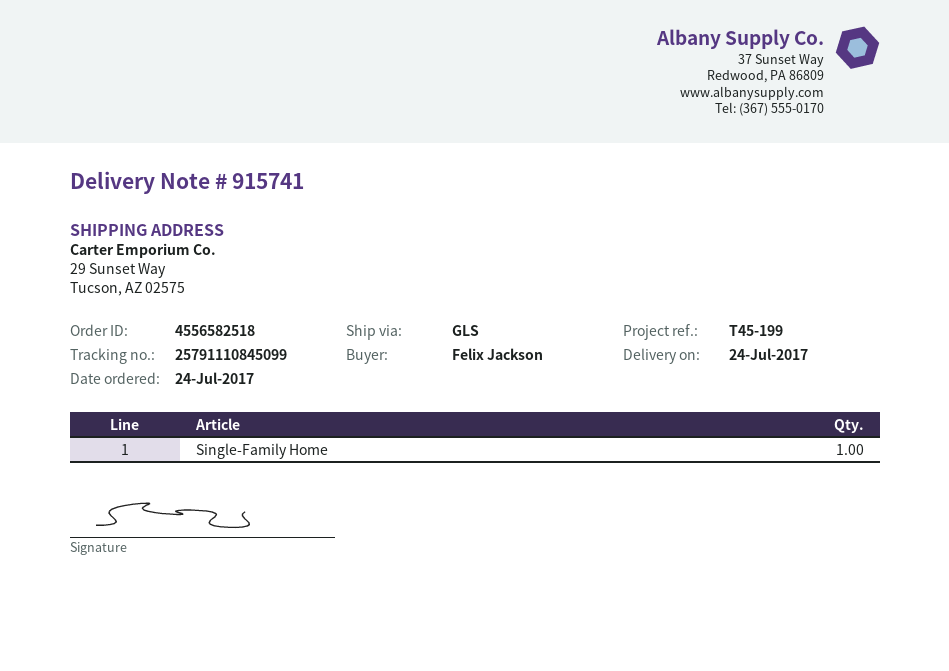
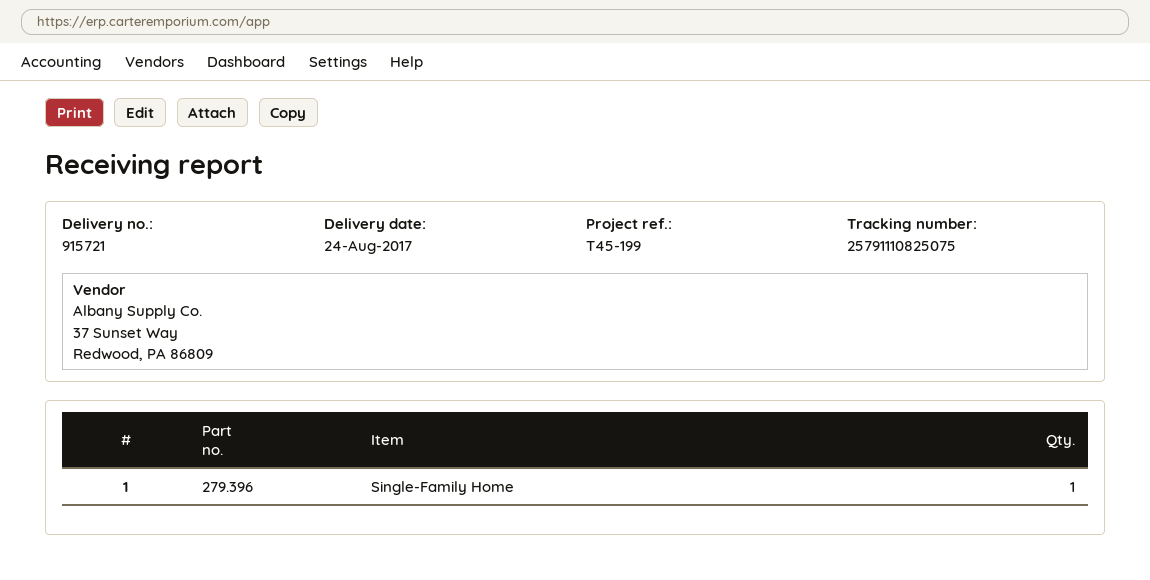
delivery note number: 915741 -> 915721
delivery date: 2017-07-24 -> 2017-08-24
tracking number: 25791110845099 -> 25791110825075

